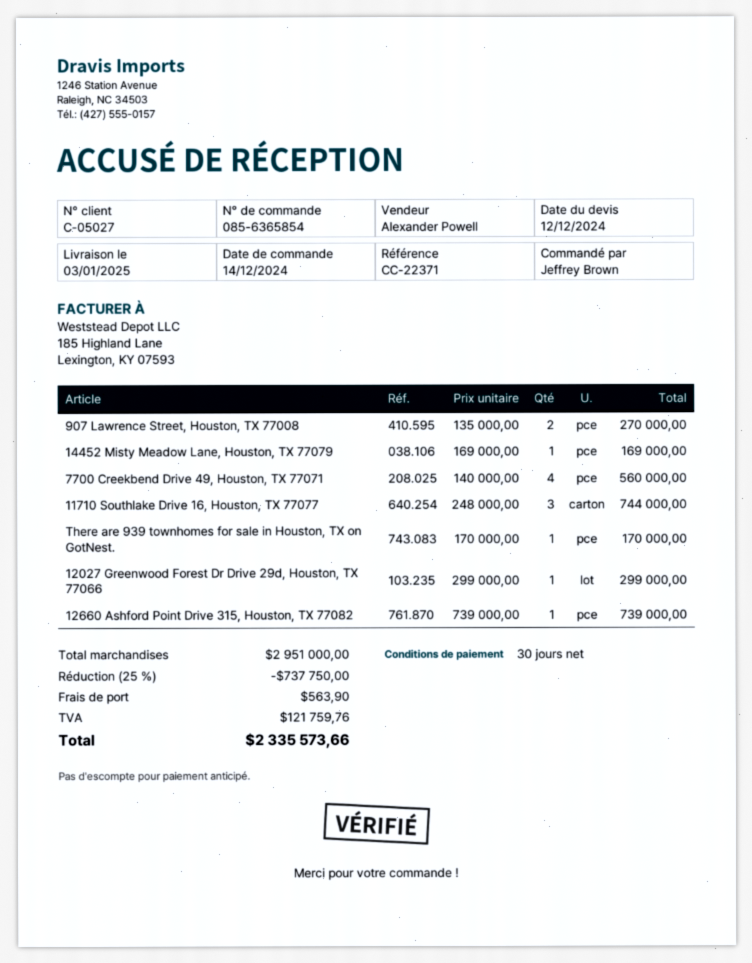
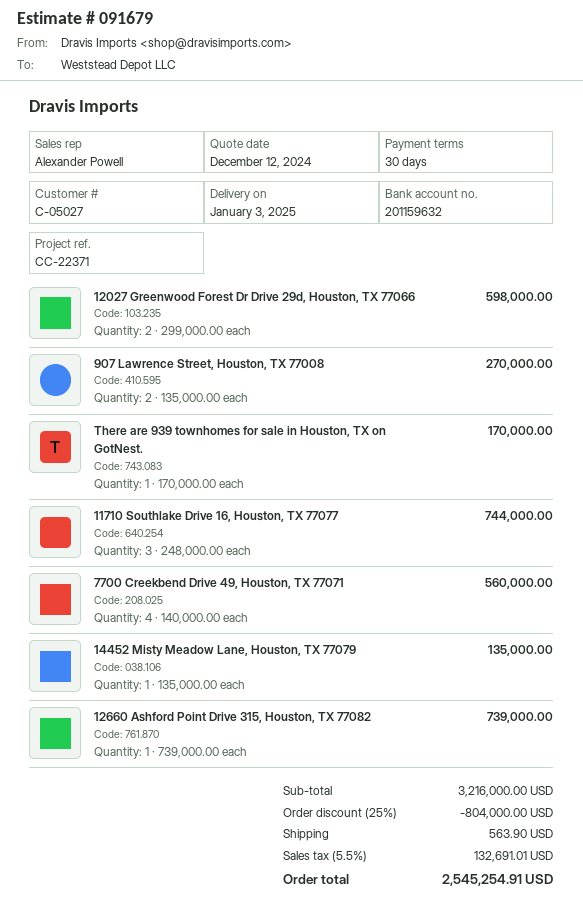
14452 Misty Meadow Lane, Houston, TX 77079: 1 x 169000.00 = 169000.00 -> 1 x 135000.00 = 135000.00
12027 Greenwood Forest Dr Drive 29d, Houston, TX 77066: 1 x 299000.00 = 299000.00 -> 2 x 299000.00 = 598000.00
subtotal: 2951000.00 -> 3216000.00
discount: 25% = 737750.00 -> 25% = 804000.00
tax: 121759.76 -> 132691.01
total: 2335573.66 -> 2545254.91

